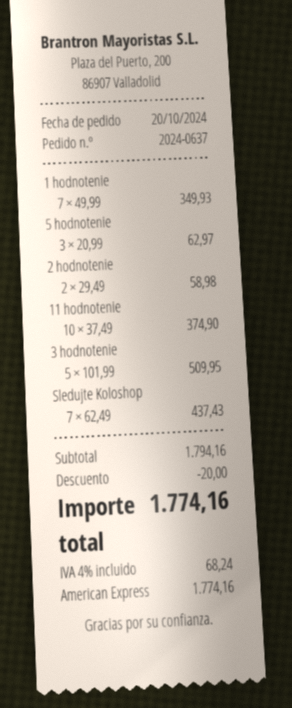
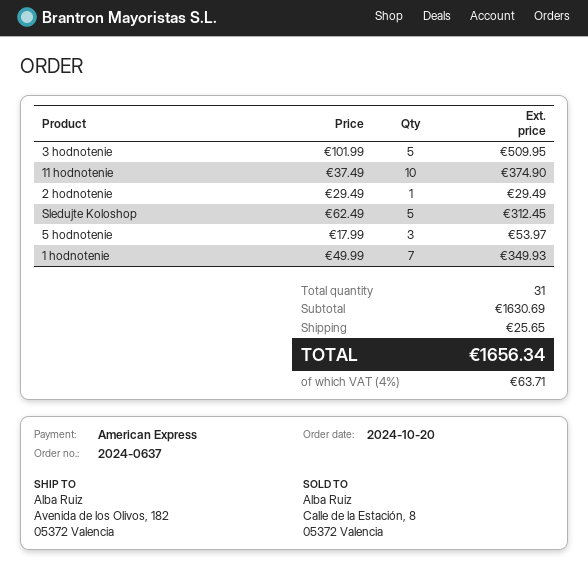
5 hodnotenie: 3 x 20.99 = 62.97 -> 3 x 17.99 = 53.97
2 hodnotenie: 2 x 29.49 = 58.98 -> 1 x 29.49 = 29.49
Sledujte Koloshop: 7 x 62.49 = 437.43 -> 5 x 62.49 = 312.45
subtotal: 1794.16 -> 1630.69
discount: 20.00 -> none
shipping: none -> 25.65
tax: 4% = 68.24 -> 4% = 63.71
total: 1774.16 -> 1656.34

